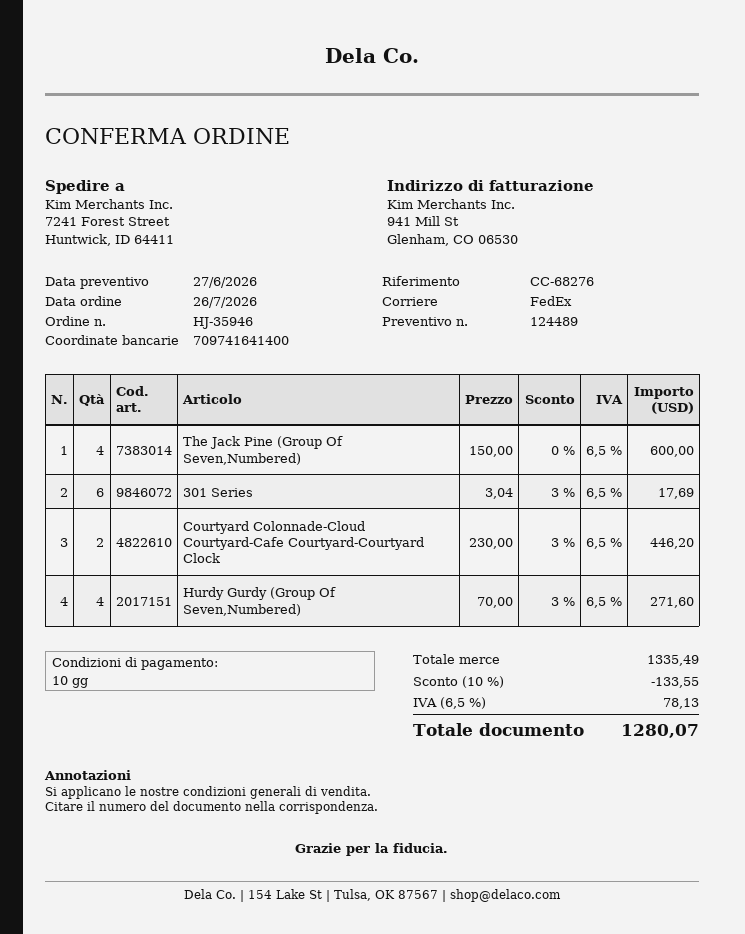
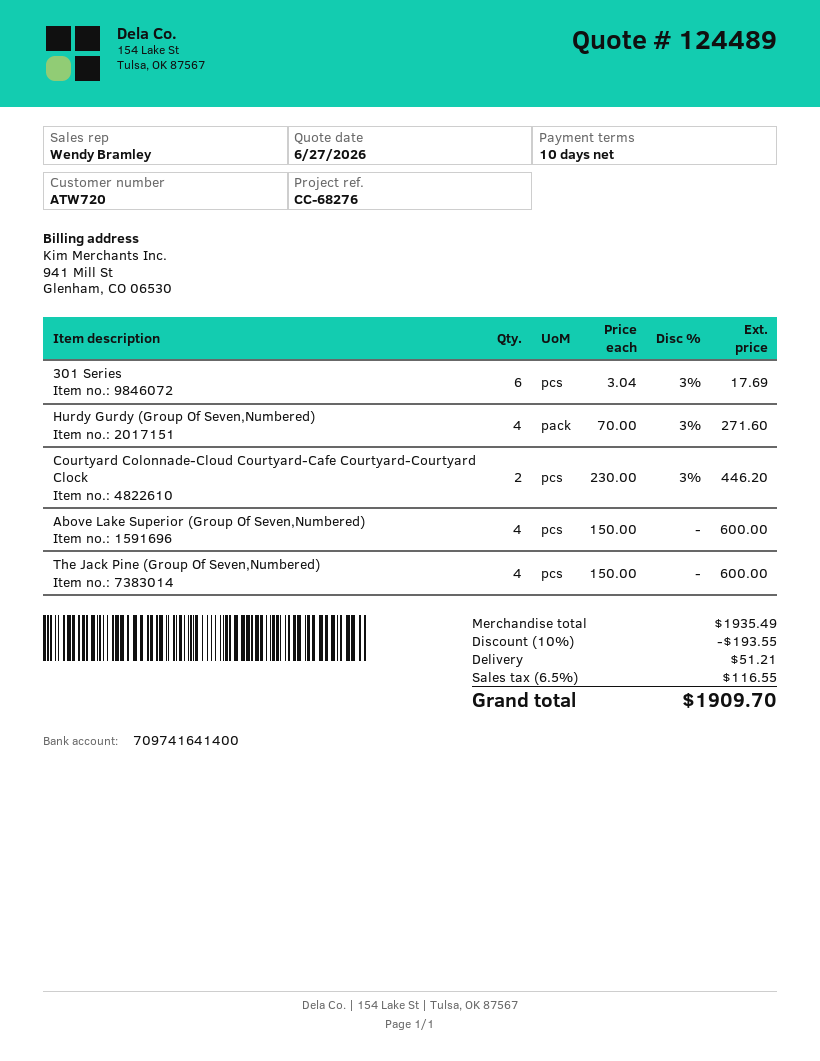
Above Lake Superior (Group Of Seven,Numbered): none -> 4 x 150.00 = 600.00
subtotal: 1335.49 -> 1935.49
discount: 10% = 133.55 -> 10% = 193.55
shipping: none -> 51.21
tax: 6.5% = 78.13 -> 6.5% = 116.55
total: 1280.07 -> 1909.70

